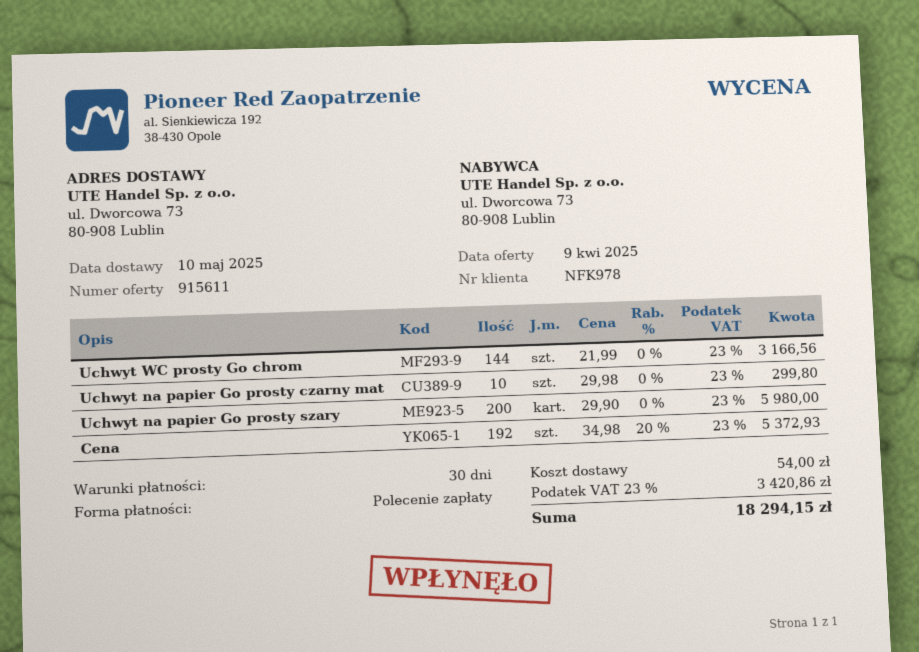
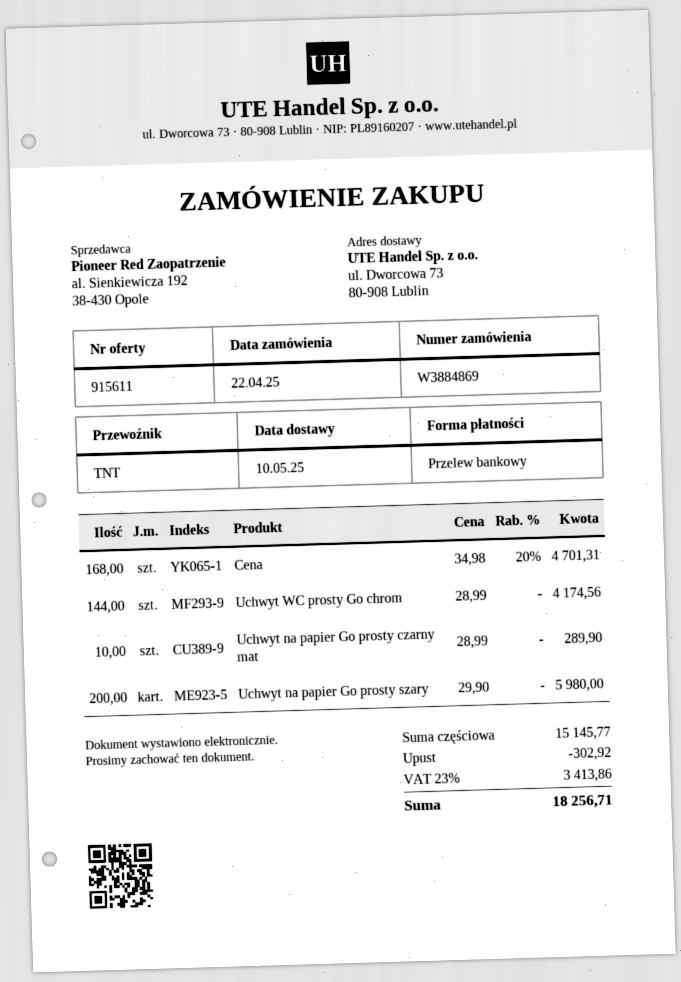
payment method: direct debit -> bank transfer
Uchwyt WC prosty Go chrom: 144 x 21.99 = 3166.56 -> 144 x 28.99 = 4174.56
Uchwyt na papier Go prosty czarny mat: 10 x 29.98 = 299.80 -> 10 x 28.99 = 289.90
Cena: 192 x 34.98 - 20% = 5372.93 -> 168 x 34.98 - 20% = 4701.31
discount: none -> 302.92
shipping: 54.00 -> none
tax: 23% = 3420.86 -> 23% = 3413.86
total: 18294.15 -> 18256.71

